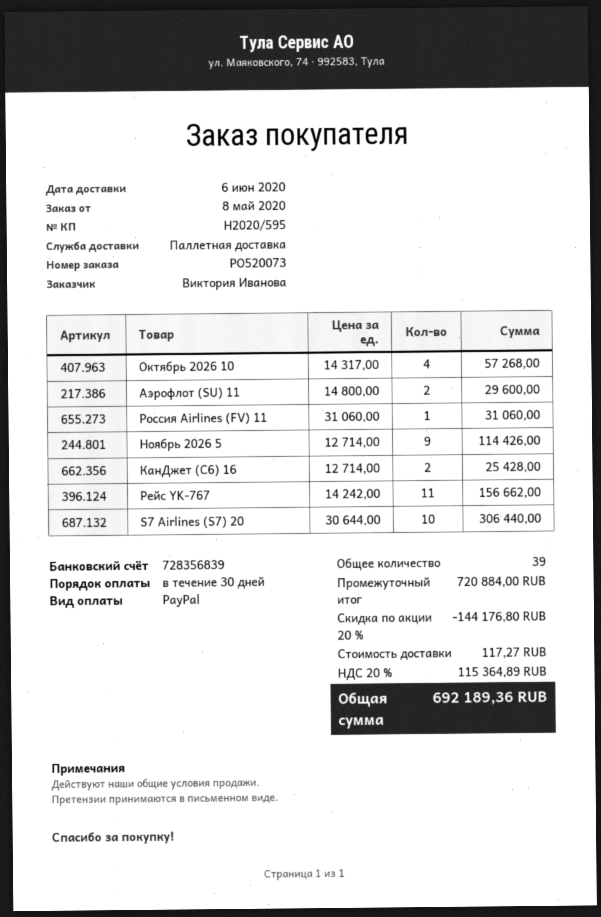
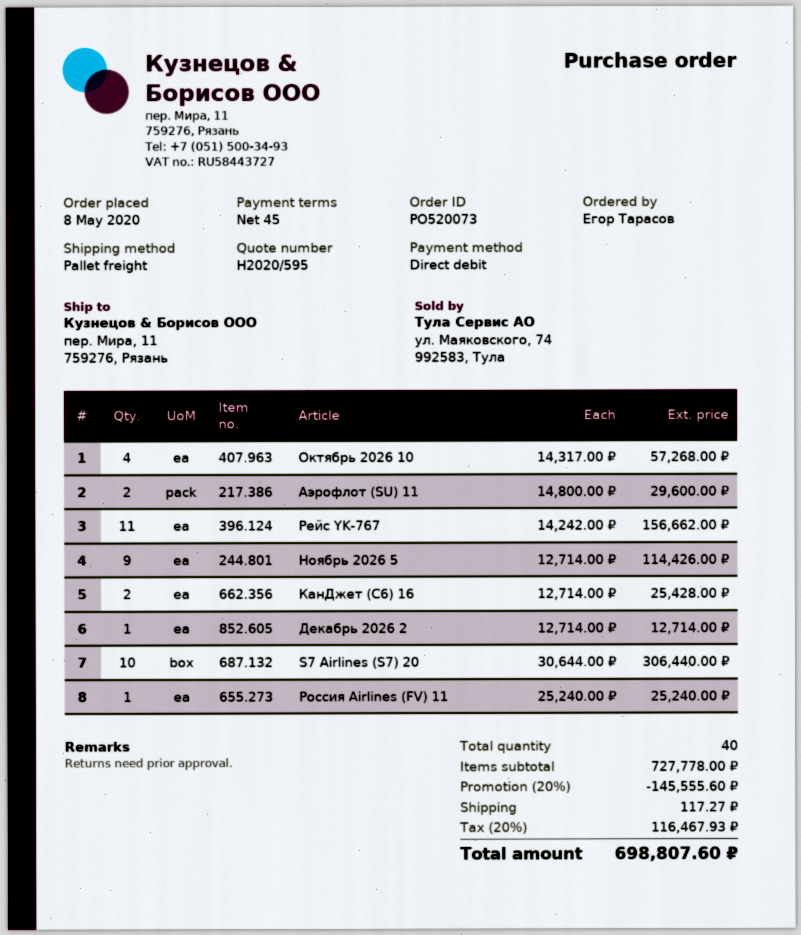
payment terms: 30 days -> 45 days
ordered by: Виктория Иванова -> Егор Тарасов
payment method: PayPal -> direct debit
Россия Airlines (FV) 11: 1 x 31060.00 = 31060.00 -> 1 x 25240.00 = 25240.00
Декабрь 2026 2: none -> 1 x 12714.00 = 12714.00
total quantity: 39 -> 40
subtotal: 720884.00 -> 727778.00
discount: 20% = 144176.80 -> 20% = 145555.60
tax: 20% = 115364.89 -> 20% = 116467.93
total: 692189.36 -> 698807.60

